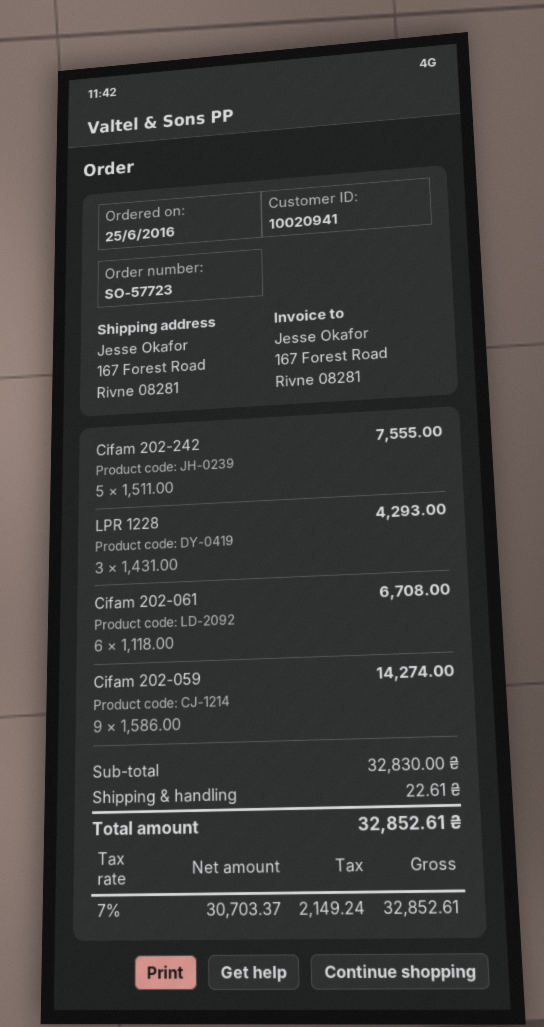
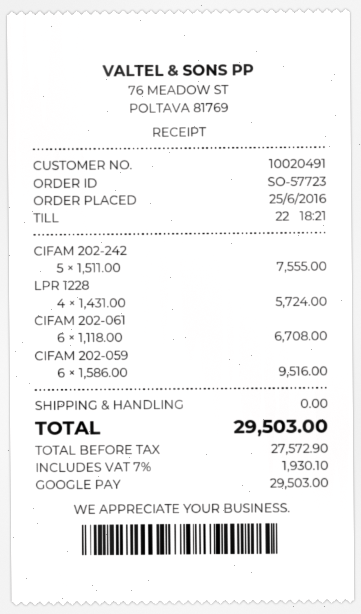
customer number: 10020941 -> 10020491
LPR 1228: 3 x 1431.00 = 4293.00 -> 4 x 1431.00 = 5724.00
Cifam 202-059: 9 x 1586.00 = 14274.00 -> 6 x 1586.00 = 9516.00
shipping: 22.61 -> 0.00
net: 30703.37 -> 27572.90
tax: 7% = 2149.24 -> 7% = 1930.10
total: 32852.61 -> 29503.00

